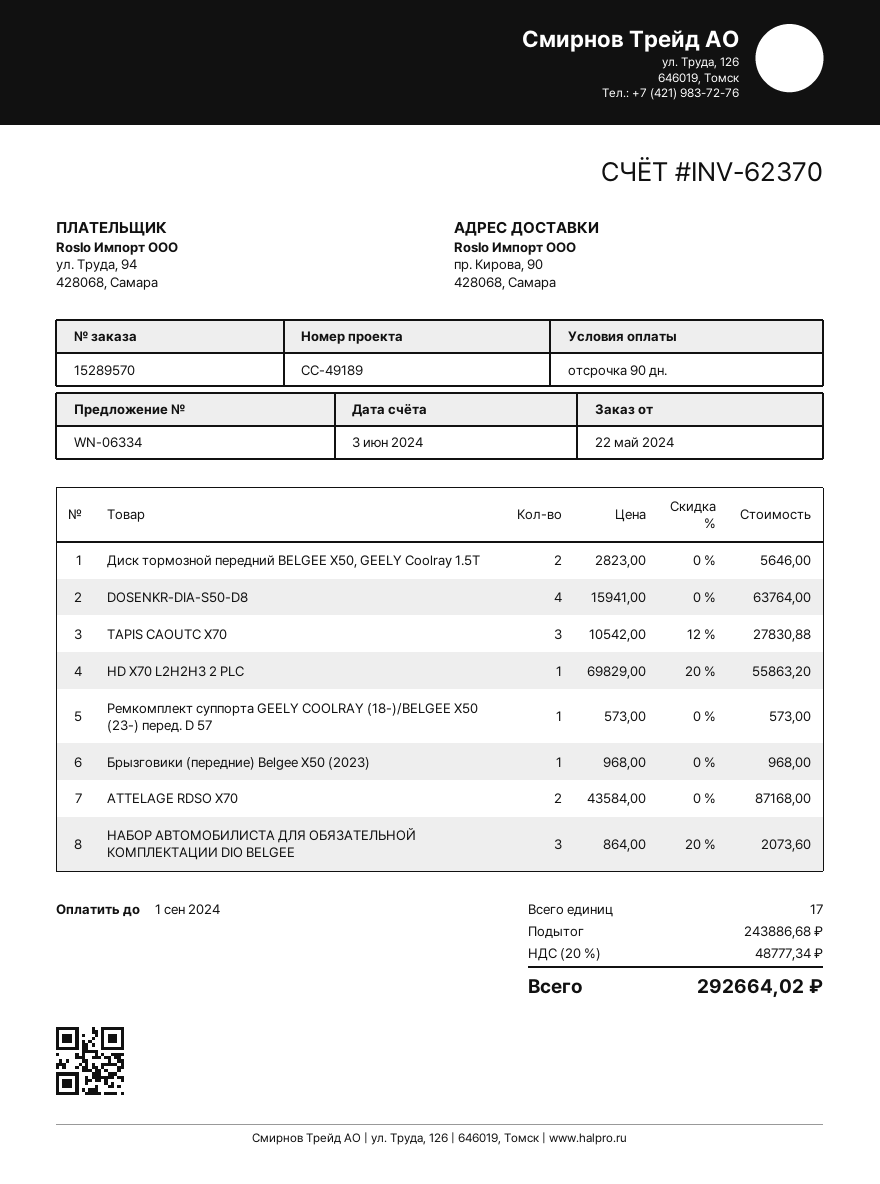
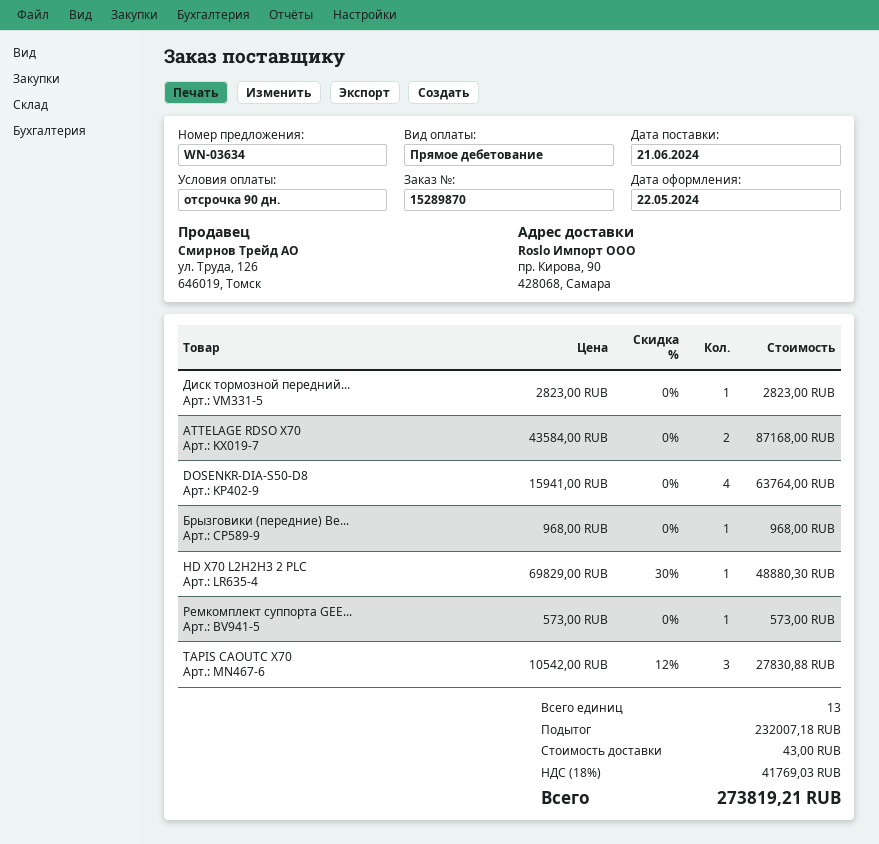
quote number: WN-06334 -> WN-03634
order number: 15289570 -> 15289870
Диск тормозной передний BELGEE X50, GEELY Coolray 1.5T: 2 x 2823.00 = 5646.00 -> 1 x 2823.00 = 2823.00
HD X70 L2H2H3 2 PLC: 1 x 69829.00 - 20% = 55863.20 -> 1 x 69829.00 - 30% = 48880.30
НАБОР АВТОМОБИЛИСТА ДЛЯ ОБЯЗАТЕЛЬНОЙ КОМПЛЕКТАЦИИ DIO BELGEE: 3 x 864.00 - 20% = 2073.60 -> none
total quantity: 17 -> 13
subtotal: 243886.68 -> 232007.18
shipping: none -> 43.00
tax: 20% = 48777.34 -> 18% = 41769.03
total: 292664.02 -> 273819.21

